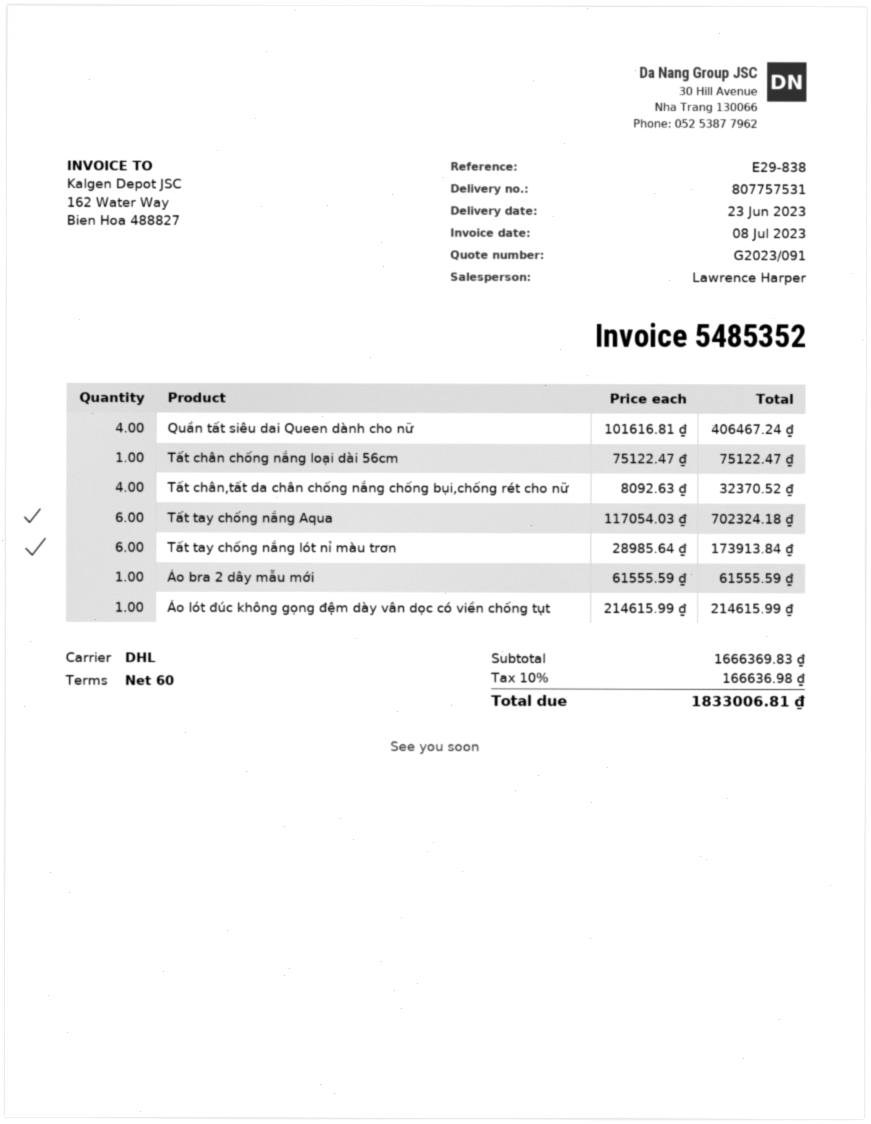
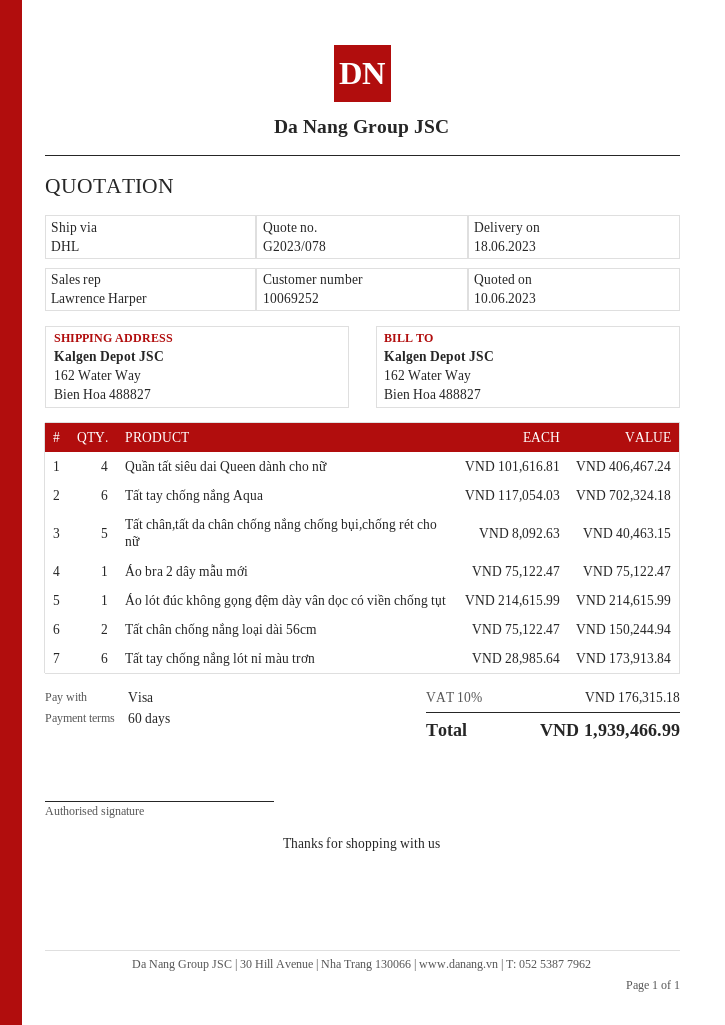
quote number: G2023/091 -> G2023/078
delivery date: 2023-06-23 -> 2023-06-18
Tất chân chống nắng loại dài 56cm: 1 x 75122.47 = 75122.47 -> 2 x 75122.47 = 150244.94
Tất chân,tất da chân chống nắng chống bụi,chống rét cho nữ: 4 x 8092.63 = 32370.52 -> 5 x 8092.63 = 40463.15
Áo bra 2 dây mẫu mới: 1 x 61555.59 = 61555.59 -> 1 x 75122.47 = 75122.47
tax: 10% = 166636.98 -> 10% = 176315.18
total: 1833006.81 -> 1939466.99

